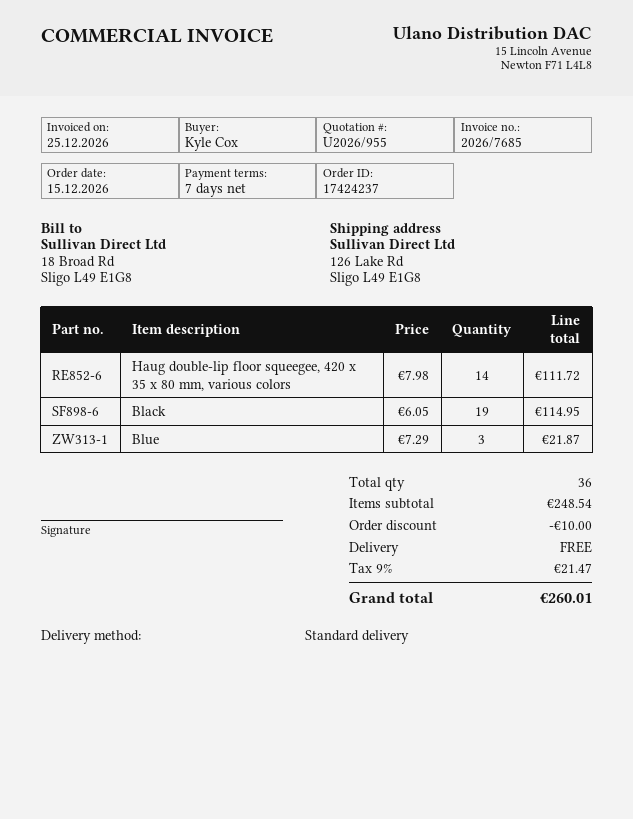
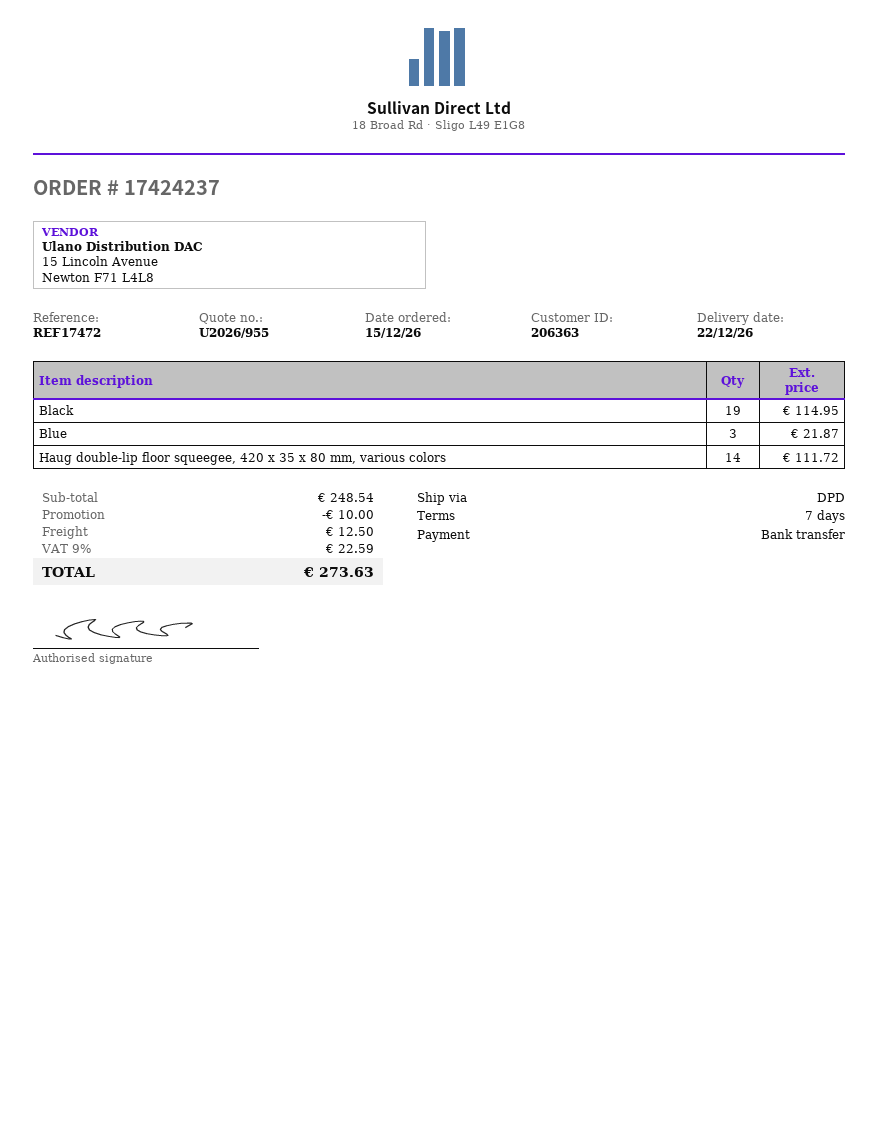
shipping method: standard -> DPD
shipping: 0.00 -> 12.50
tax: 9% = 21.47 -> 9% = 22.59
total: 260.01 -> 273.63

